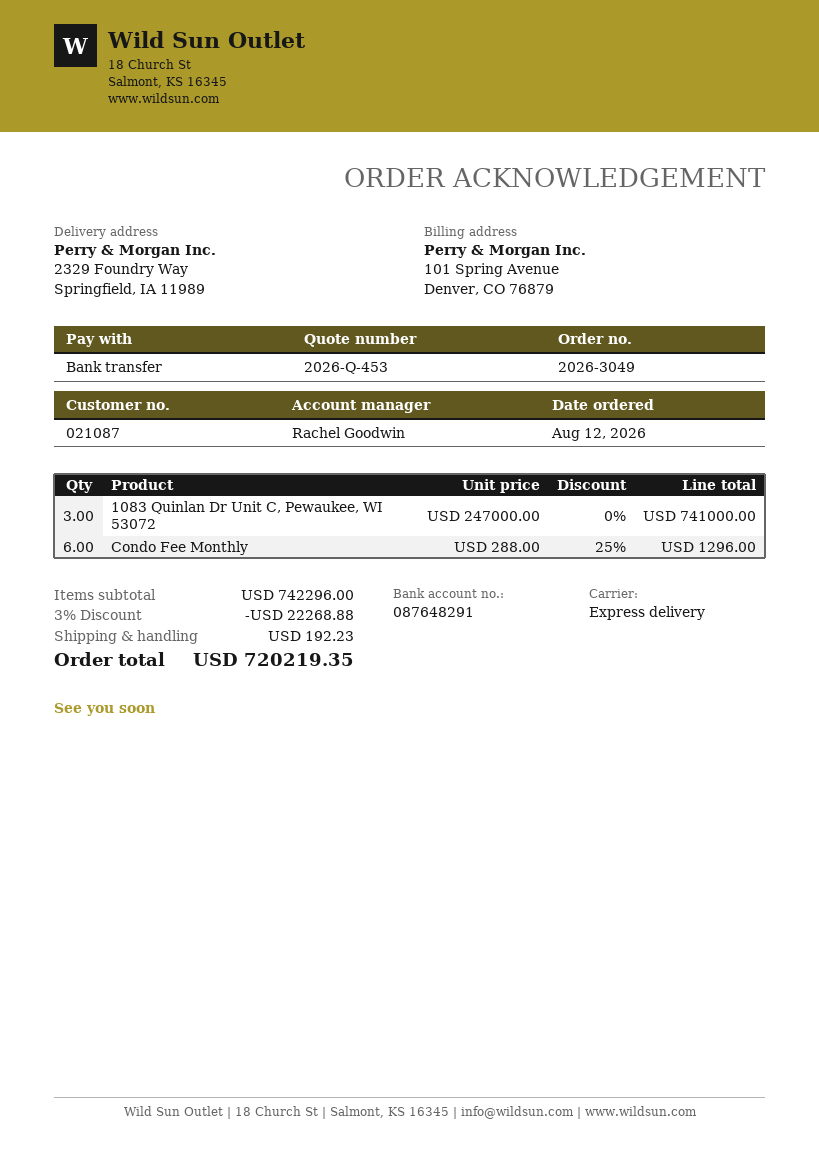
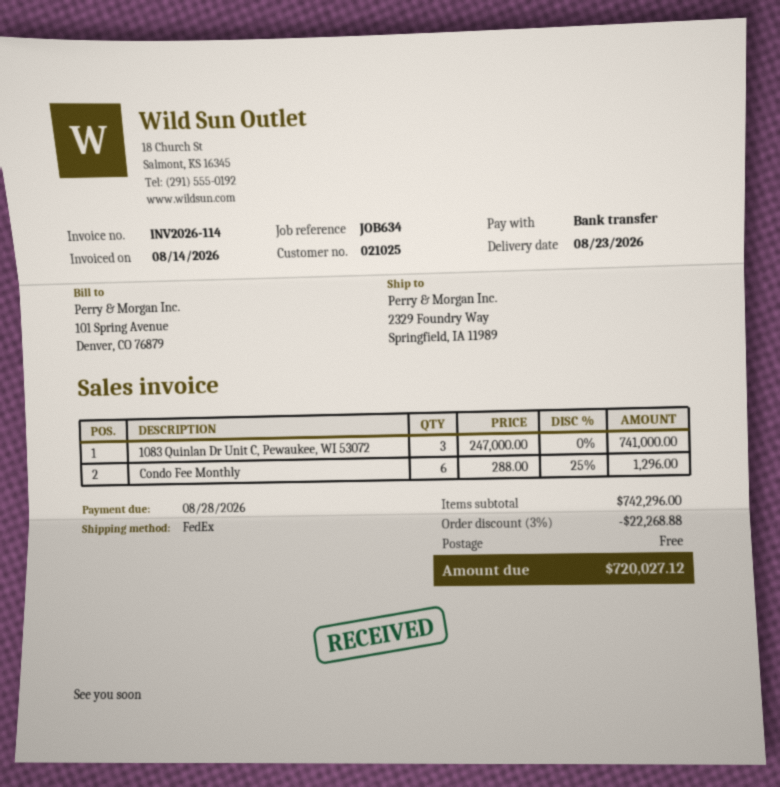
customer number: 021087 -> 021025
shipping method: express -> FedEx
shipping: 192.23 -> 0.00
total: 720219.35 -> 720027.12

